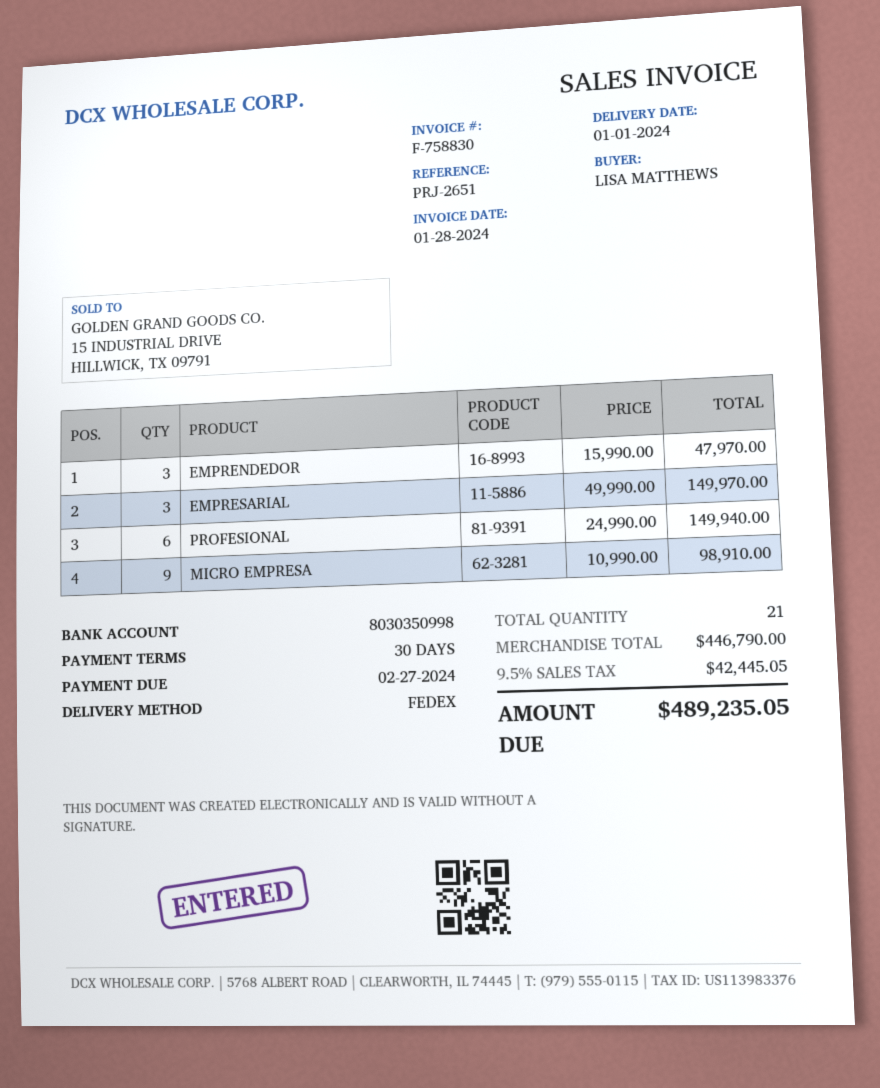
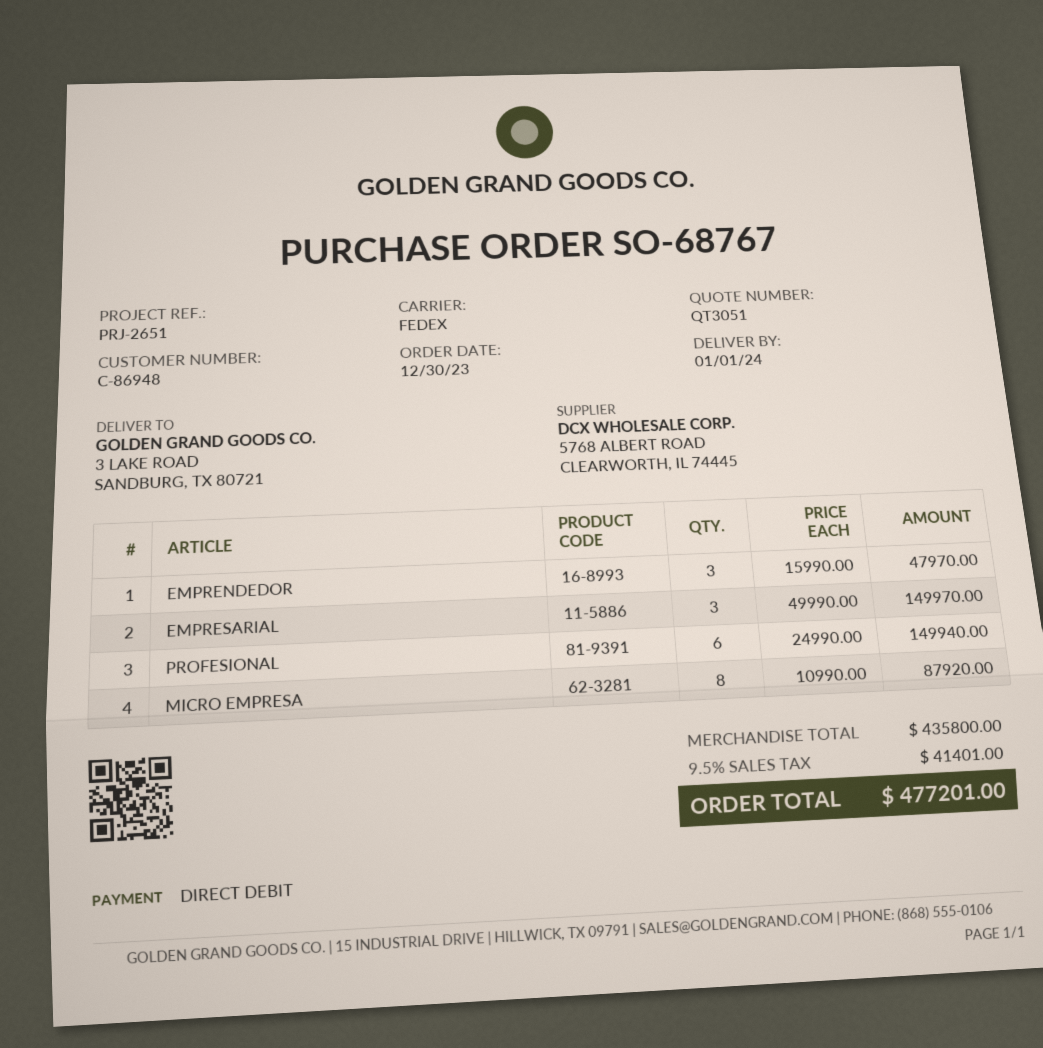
MICRO EMPRESA: 9 x 10990.00 = 98910.00 -> 8 x 10990.00 = 87920.00
subtotal: 446790.00 -> 435800.00
tax: 9.5% = 42445.05 -> 9.5% = 41401.00
total: 489235.05 -> 477201.00

